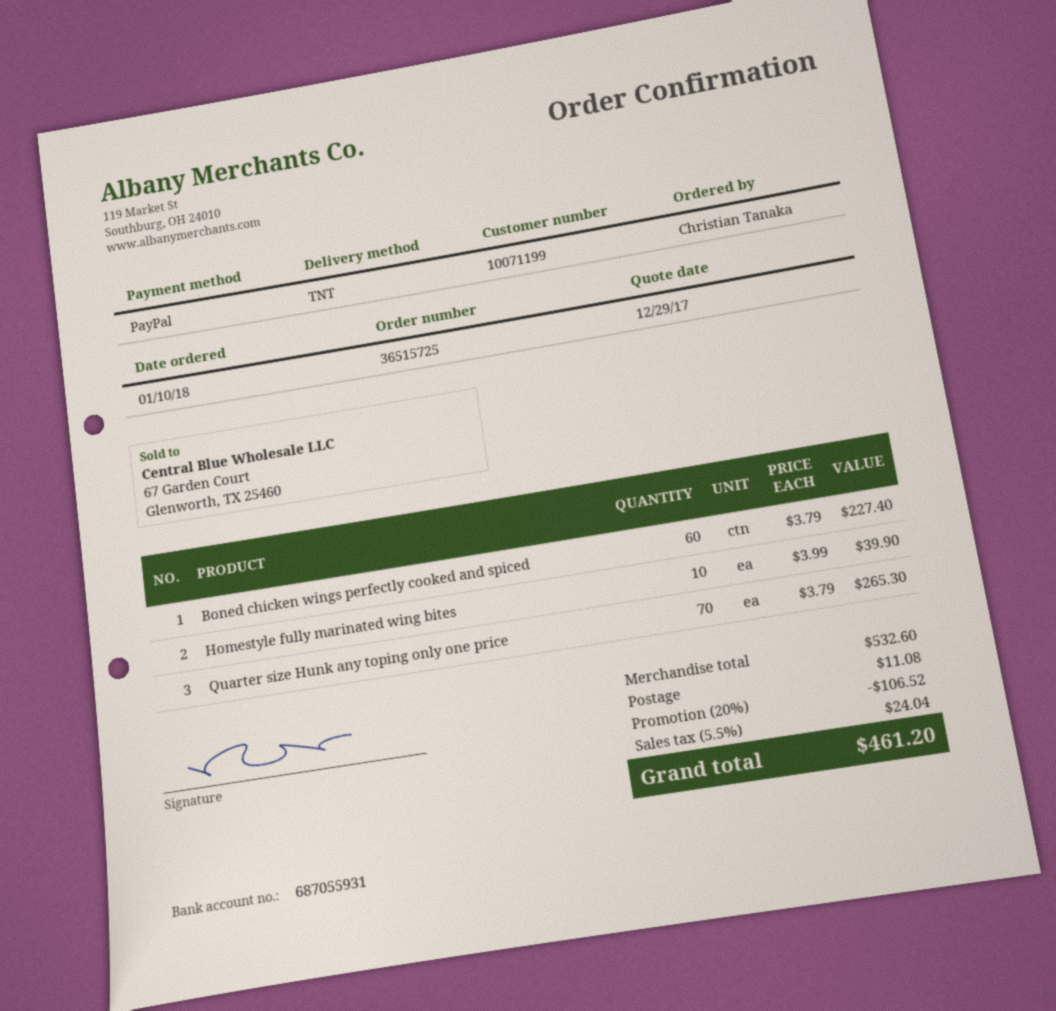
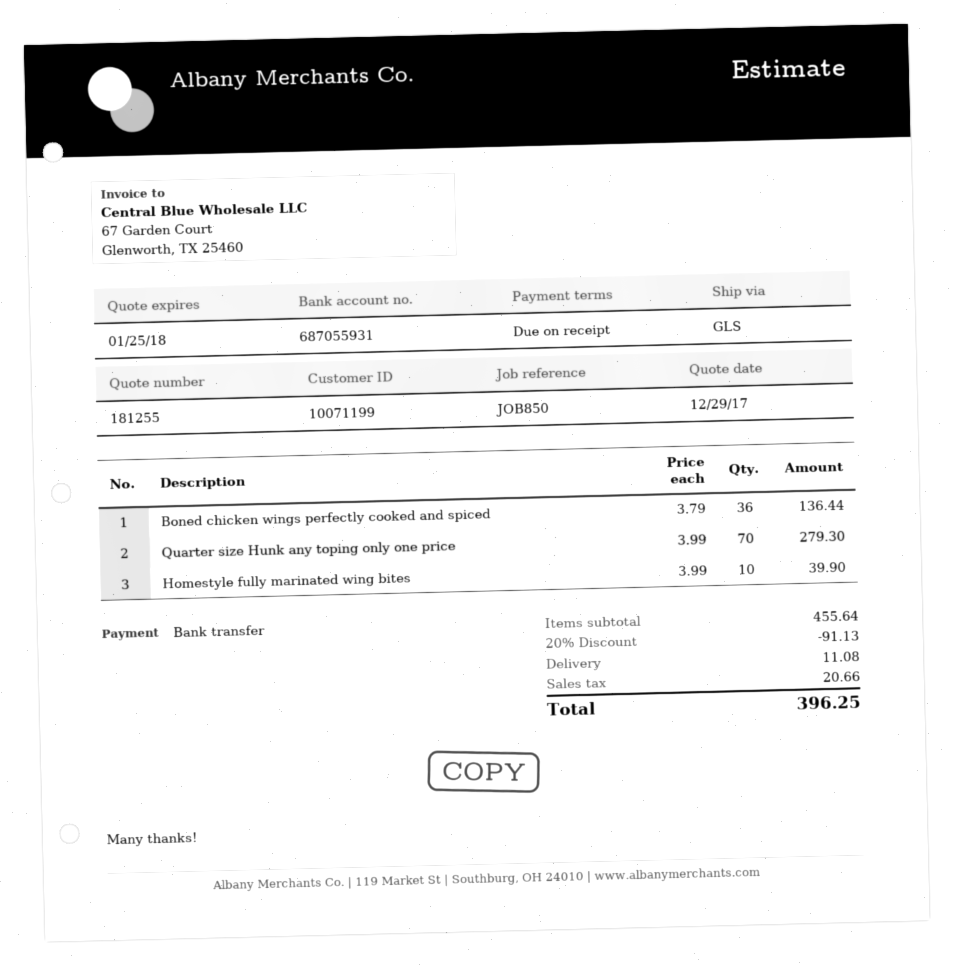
payment method: PayPal -> bank transfer
shipping method: TNT -> GLS
Boned chicken wings perfectly cooked and spiced: 60 x 3.79 = 227.40 -> 36 x 3.79 = 136.44
Quarter size Hunk any toping only one price: 70 x 3.79 = 265.30 -> 70 x 3.99 = 279.30
subtotal: 532.60 -> 455.64
discount: 20% = 106.52 -> 20% = 91.13
tax: 24.04 -> 20.66
total: 461.20 -> 396.25

